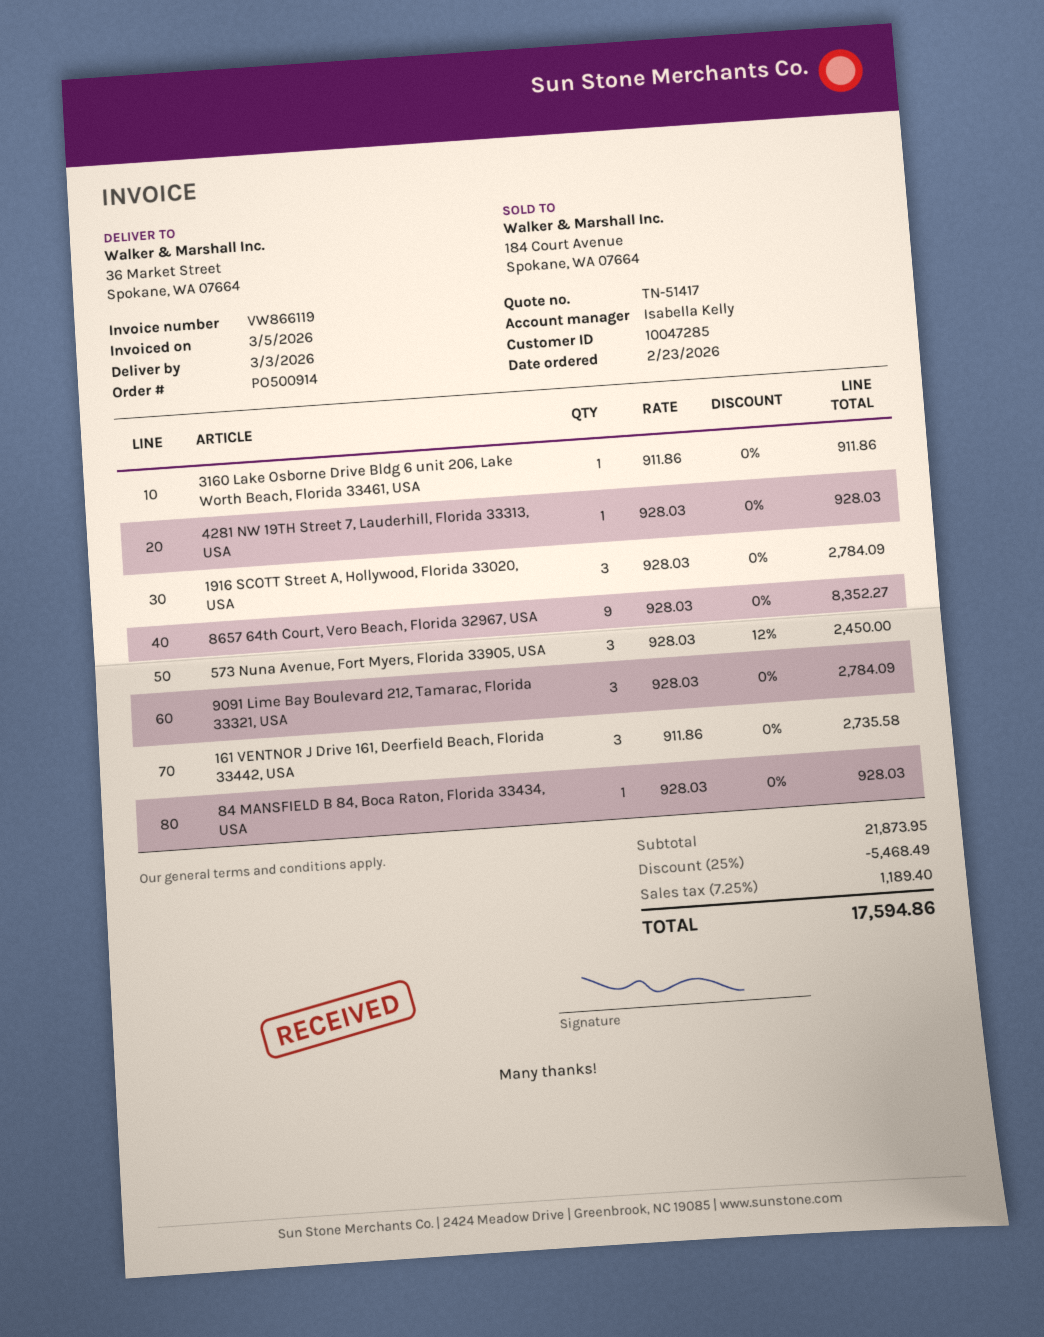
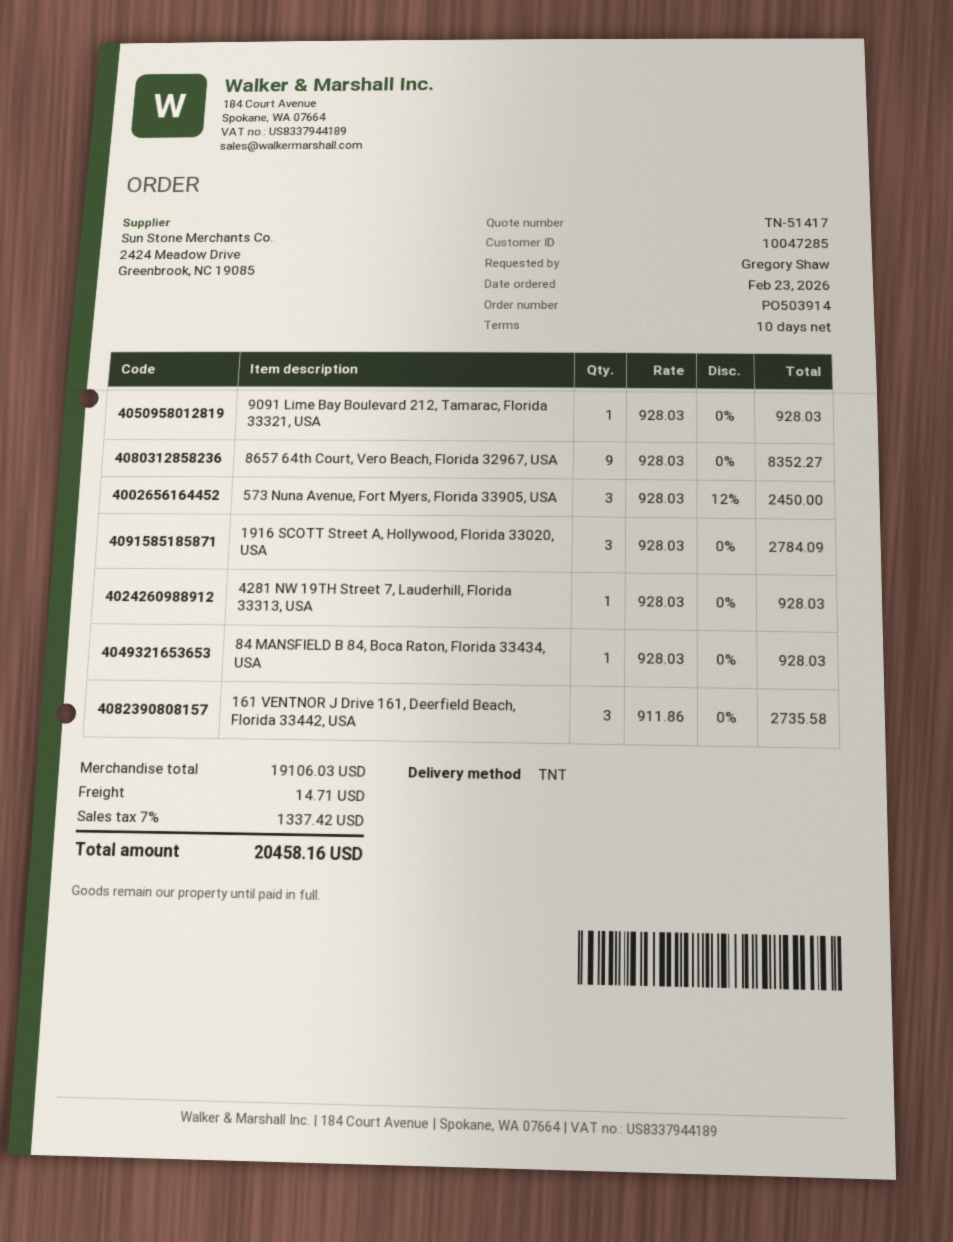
order number: PO500914 -> PO503914
3160 Lake Osborne Drive Bldg 6 unit 206, Lake Worth Beach, Florida 33461, USA: 1 x 911.86 = 911.86 -> none
9091 Lime Bay Boulevard 212, Tamarac, Florida 33321, USA: 3 x 928.03 = 2784.09 -> 1 x 928.03 = 928.03
subtotal: 21873.95 -> 19106.03
discount: 25% = 5468.49 -> none
shipping: none -> 14.71
tax: 7.25% = 1189.40 -> 7% = 1337.42
total: 17594.86 -> 20458.16

